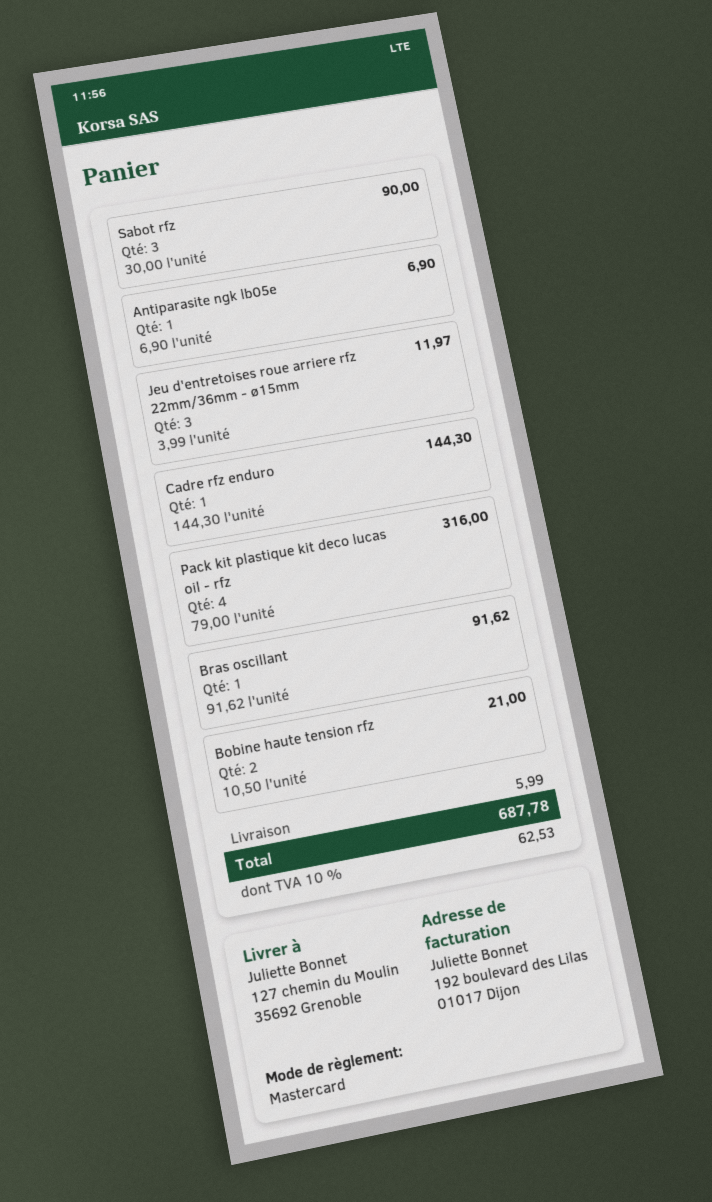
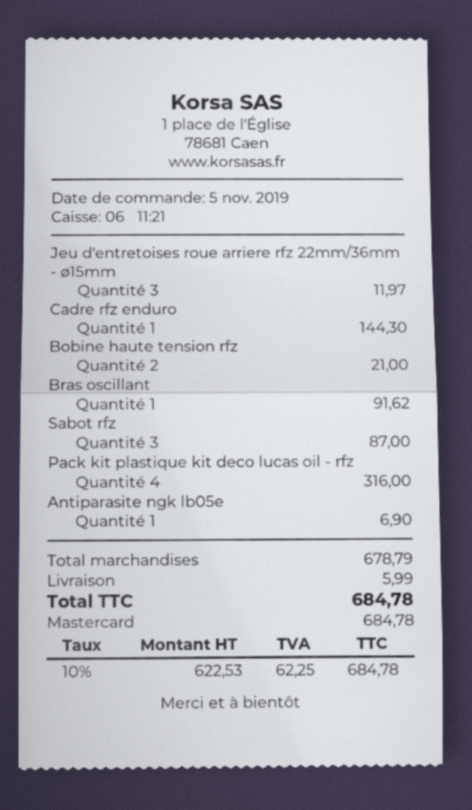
Sabot rfz: 3 for 90.00 -> 3 for 87.00
tax: 10% = 62.53 -> 10% = 62.25
total: 687.78 -> 684.78

